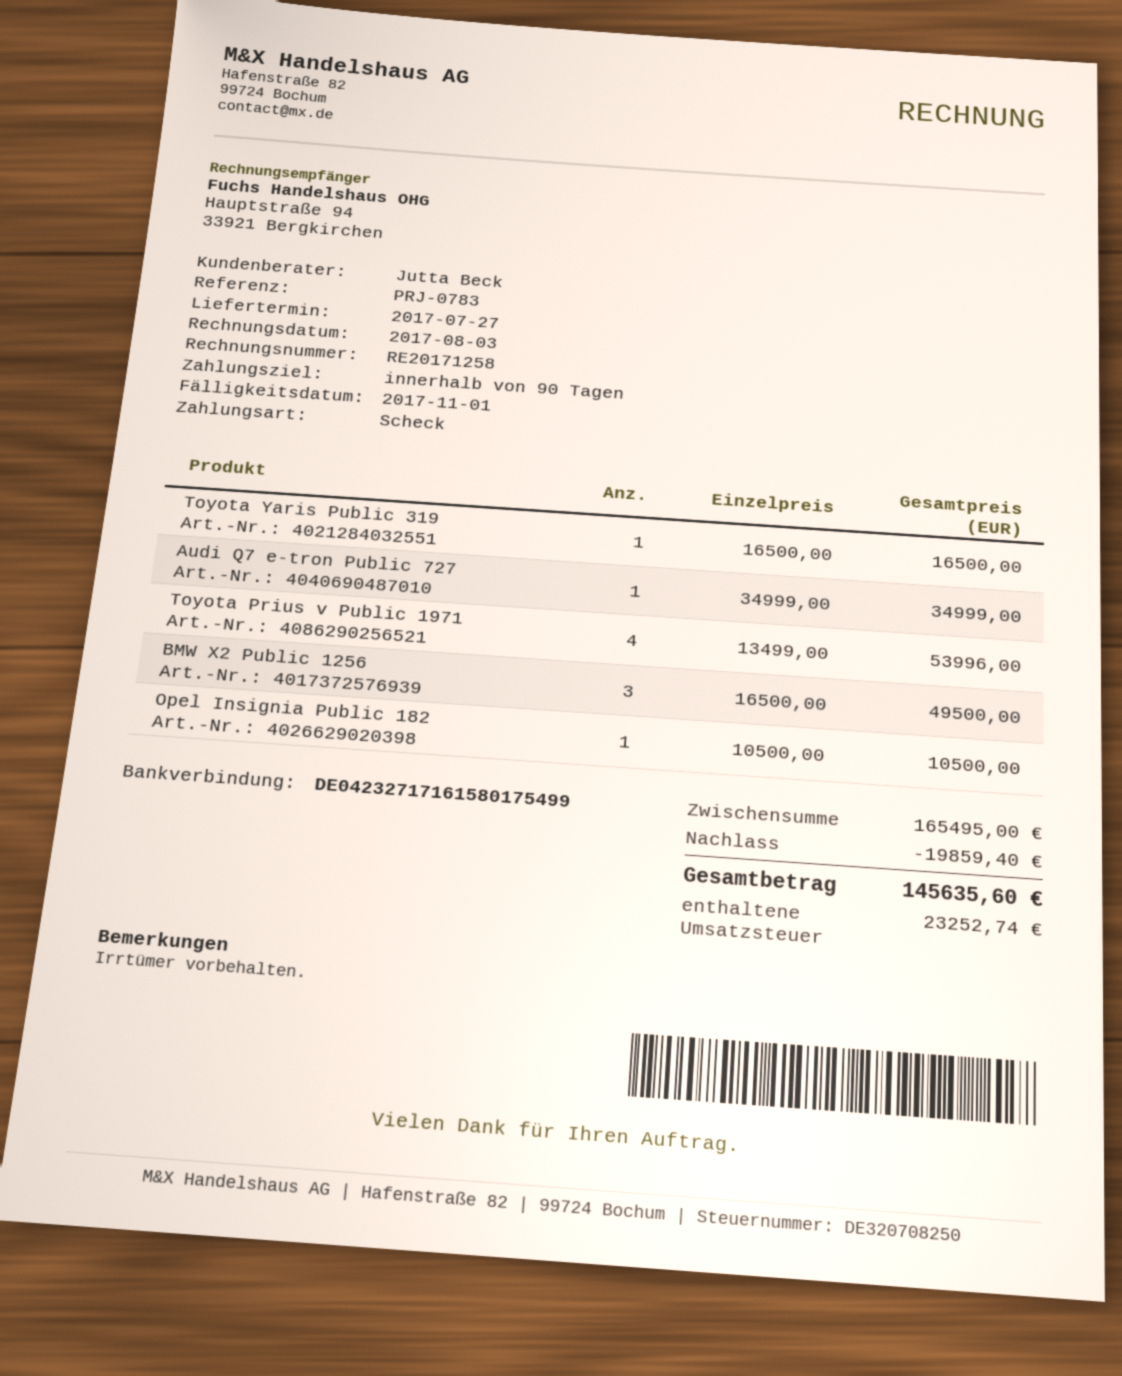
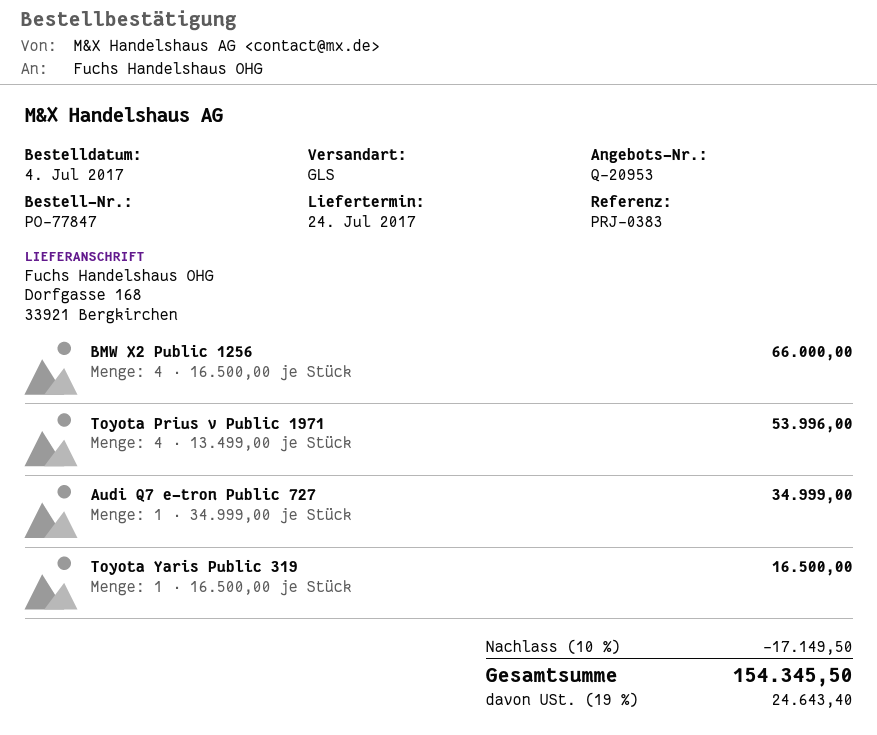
delivery date: 2017-07-27 -> 2017-07-24
reference: PRJ-0783 -> PRJ-0383
BMW X2 Public 1256: 3 x 16500.00 = 49500.00 -> 4 x 16500.00 = 66000.00
Opel Insignia Public 182: 1 x 10500.00 = 10500.00 -> none
discount: 19859.40 -> 17149.50
tax: 23252.74 -> 24643.40
total: 145635.60 -> 154345.50

